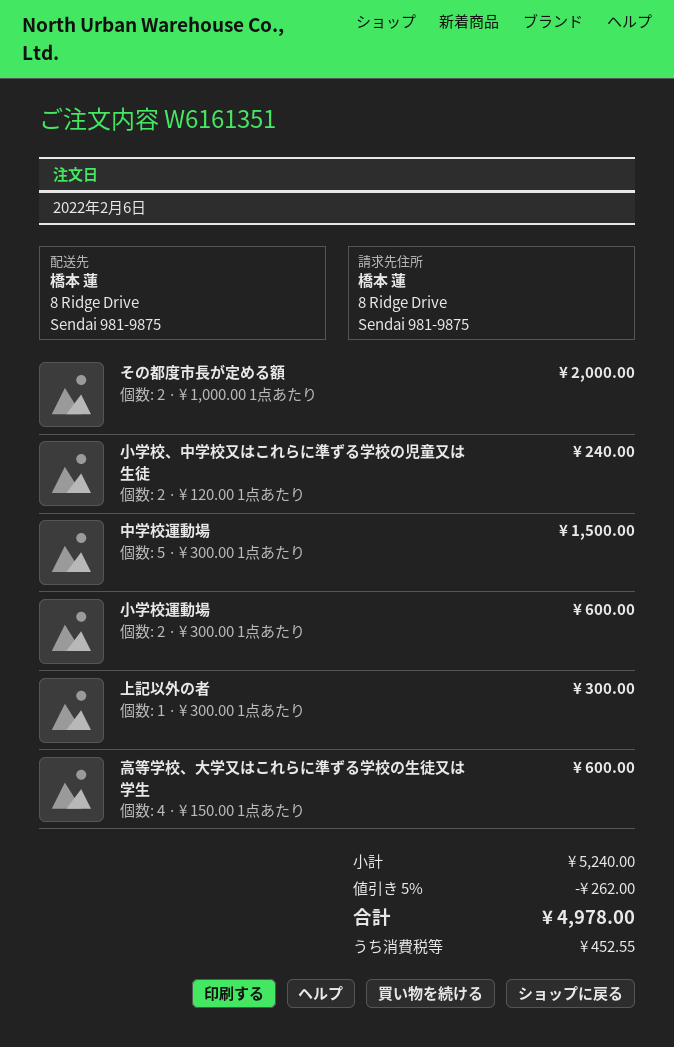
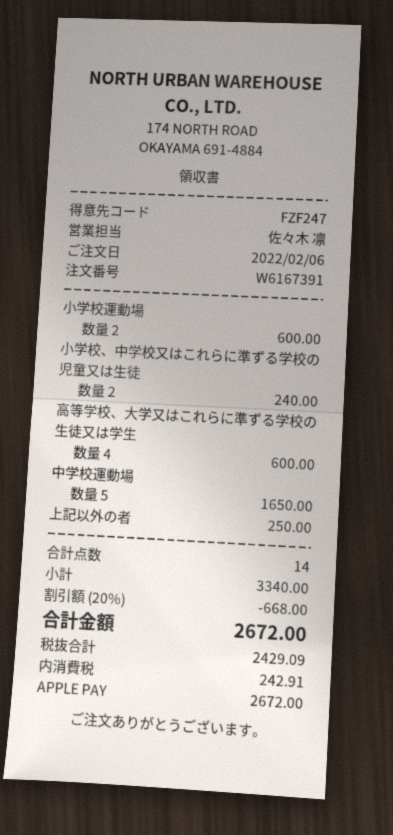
order number: W6161351 -> W6167391
その都度市長が定める額: 2 for 2000.00 -> none
中学校運動場: 5 for 1500.00 -> 5 for 1650.00
上記以外の者: 1 for 300.00 -> 1 for 250.00
subtotal: 5240.00 -> 3340.00
discount: 5% = 262.00 -> 20% = 668.00
tax: 452.55 -> 242.91
total: 4978.00 -> 2672.00

